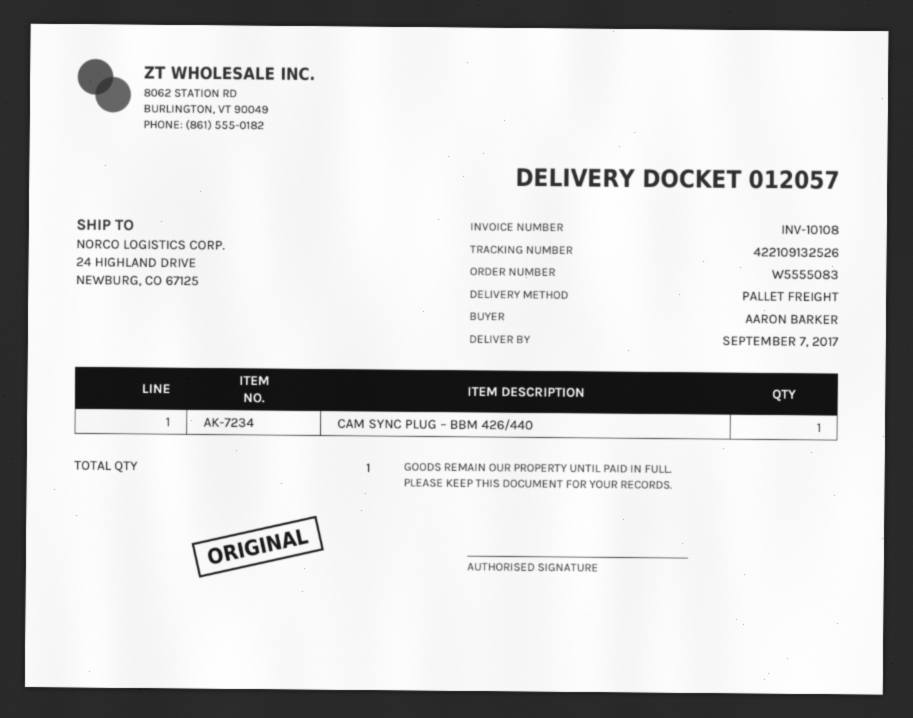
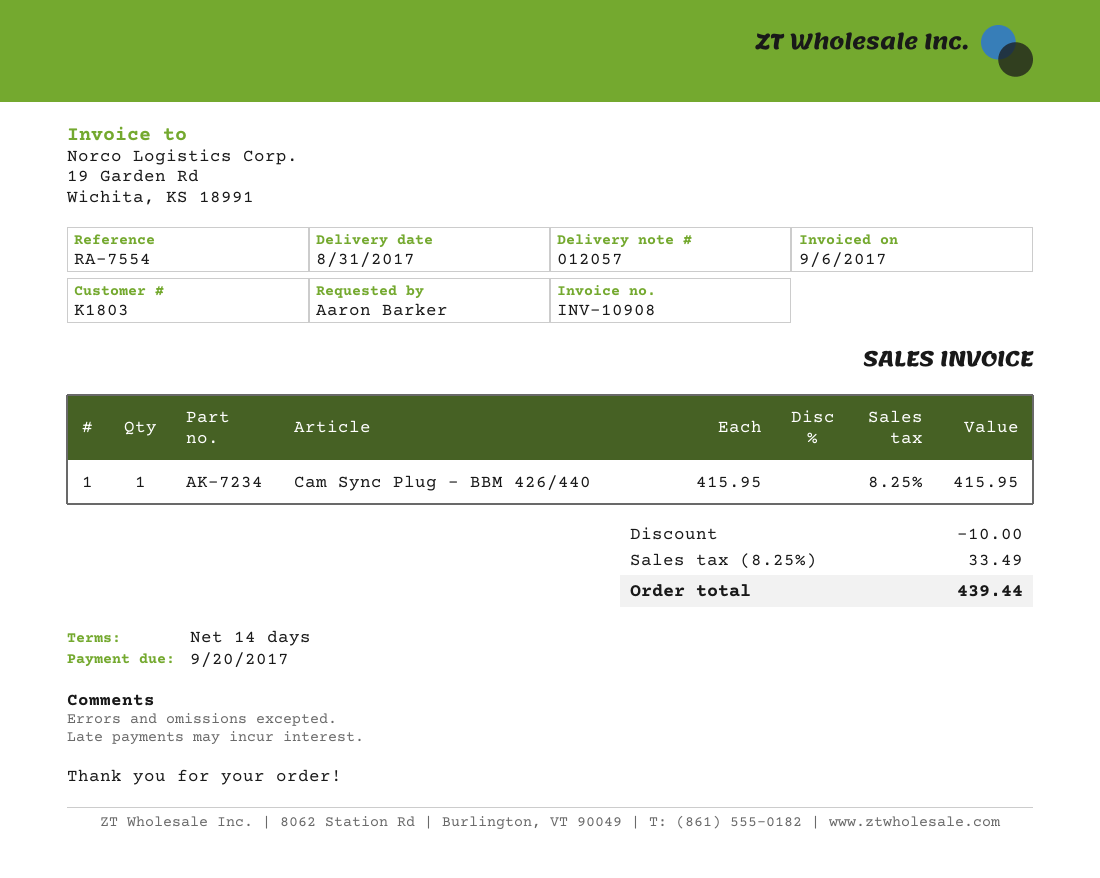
delivery date: 2017-09-07 -> 2017-08-31
invoice number: INV-10108 -> INV-10908

